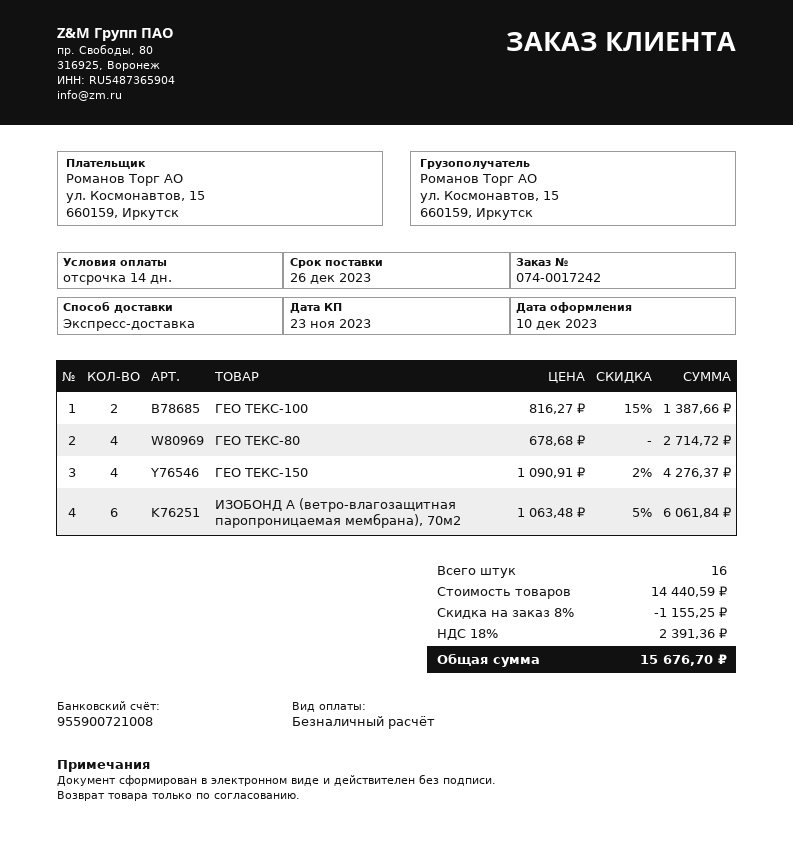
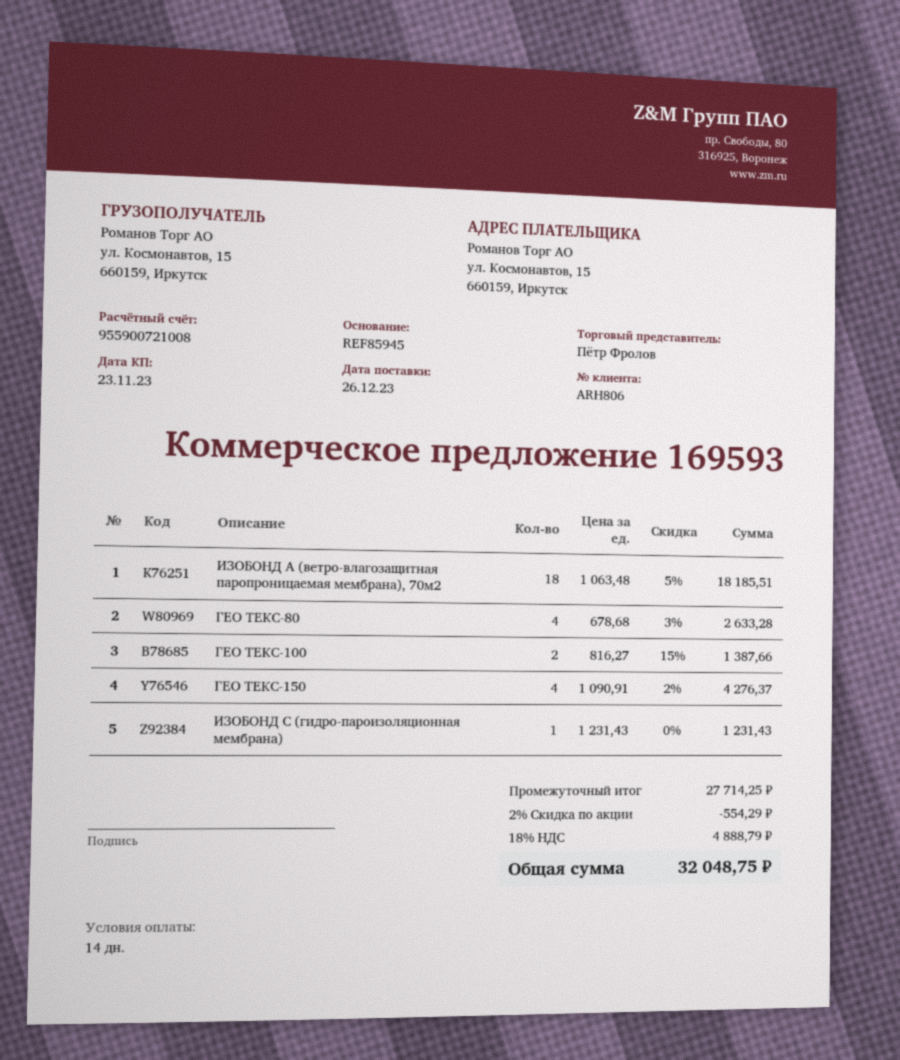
ГЕО ТЕКС-80: 4 x 678.68 = 2714.72 -> 4 x 678.68 - 3% = 2633.28
ИЗОБОНД А (ветро-влагозащитная паропроницаемая мембрана), 70м2: 6 x 1063.48 - 5% = 6061.84 -> 18 x 1063.48 - 5% = 18185.51
ИЗОБОНД С (гидро-пароизоляционная мембрана): none -> 1 x 1231.43 = 1231.43
subtotal: 14440.59 -> 27714.25
discount: 8% = 1155.25 -> 2% = 554.29
tax: 18% = 2391.36 -> 18% = 4888.79
total: 15676.70 -> 32048.75

